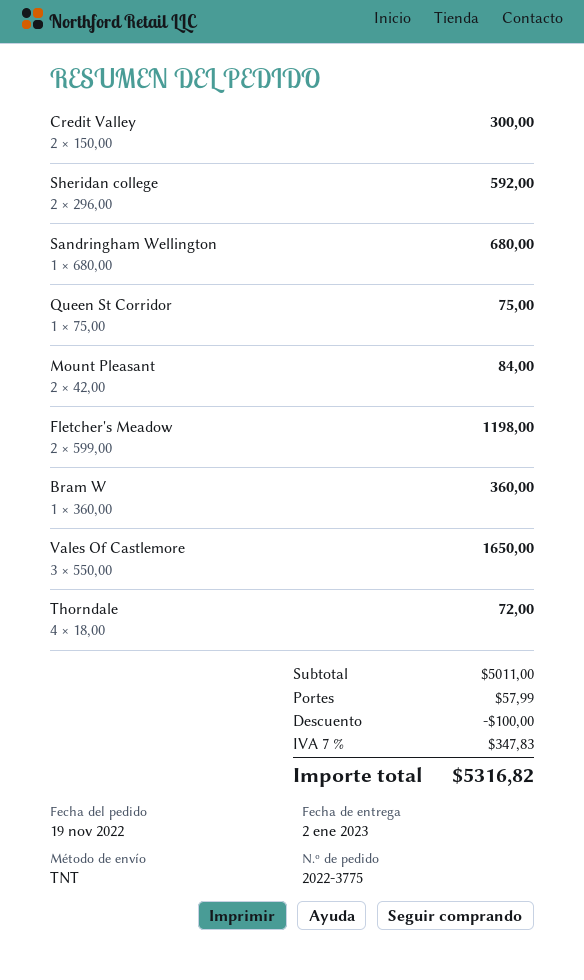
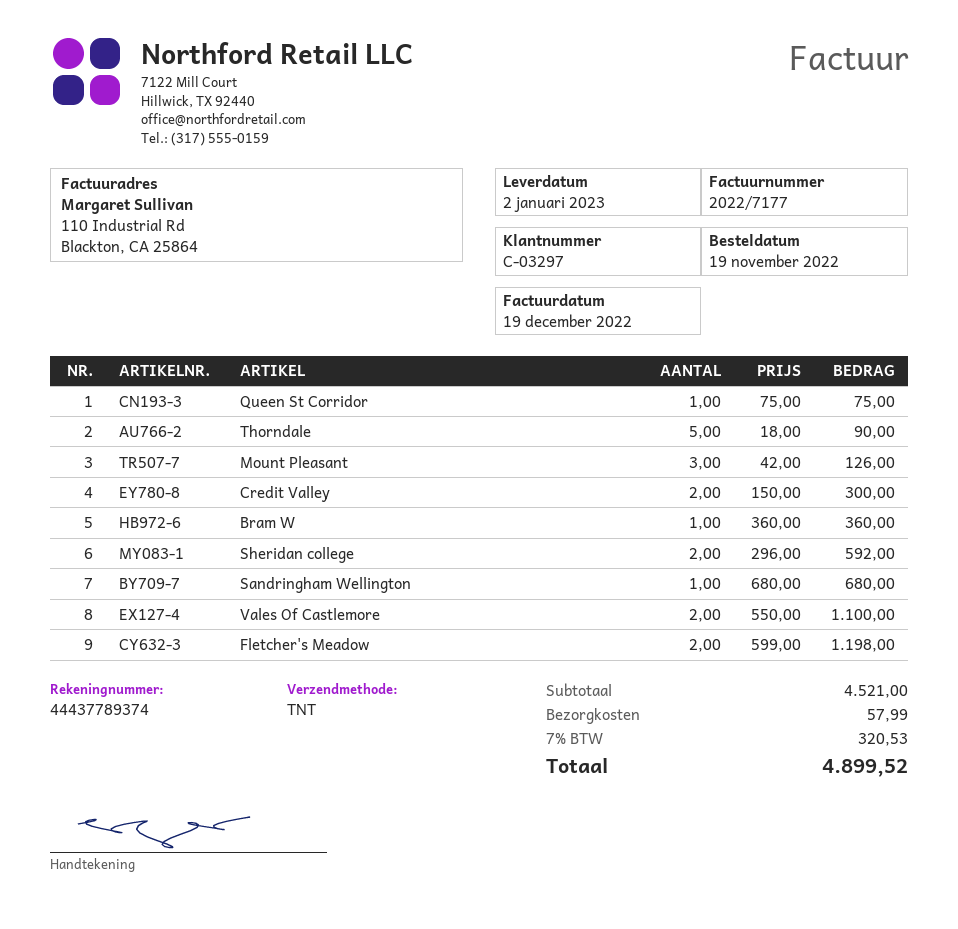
Mount Pleasant: 2 x 42.00 = 84.00 -> 3 x 42.00 = 126.00
Vales Of Castlemore: 3 x 550.00 = 1650.00 -> 2 x 550.00 = 1100.00
Thorndale: 4 x 18.00 = 72.00 -> 5 x 18.00 = 90.00
subtotal: 5011.00 -> 4521.00
discount: 100.00 -> none
tax: 7% = 347.83 -> 7% = 320.53
total: 5316.82 -> 4899.52

